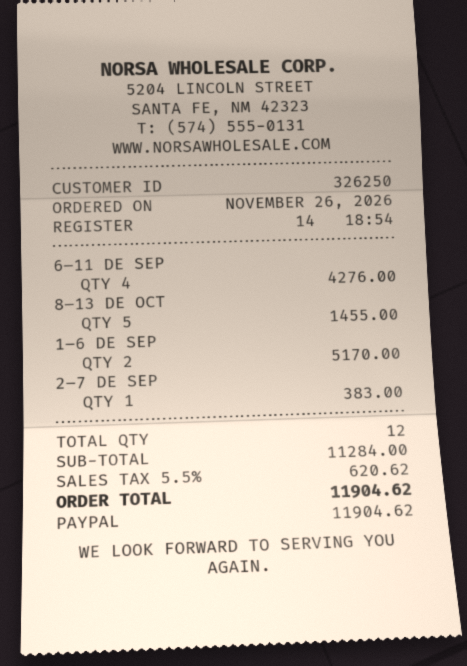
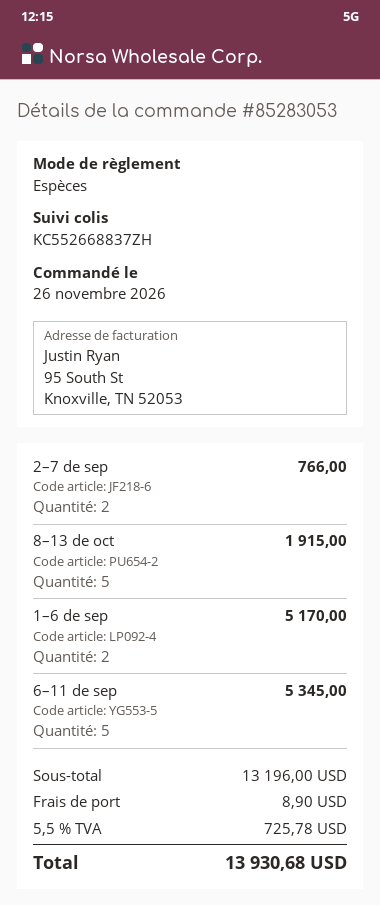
payment method: PayPal -> cash
6–11 DE SEP: 4 for 4276.00 -> 5 for 5345.00
8–13 DE OCT: 5 for 1455.00 -> 5 for 1915.00
2–7 DE SEP: 1 for 383.00 -> 2 for 766.00
subtotal: 11284.00 -> 13196.00
shipping: none -> 8.90
tax: 5.5% = 620.62 -> 5.5% = 725.78
total: 11904.62 -> 13930.68

